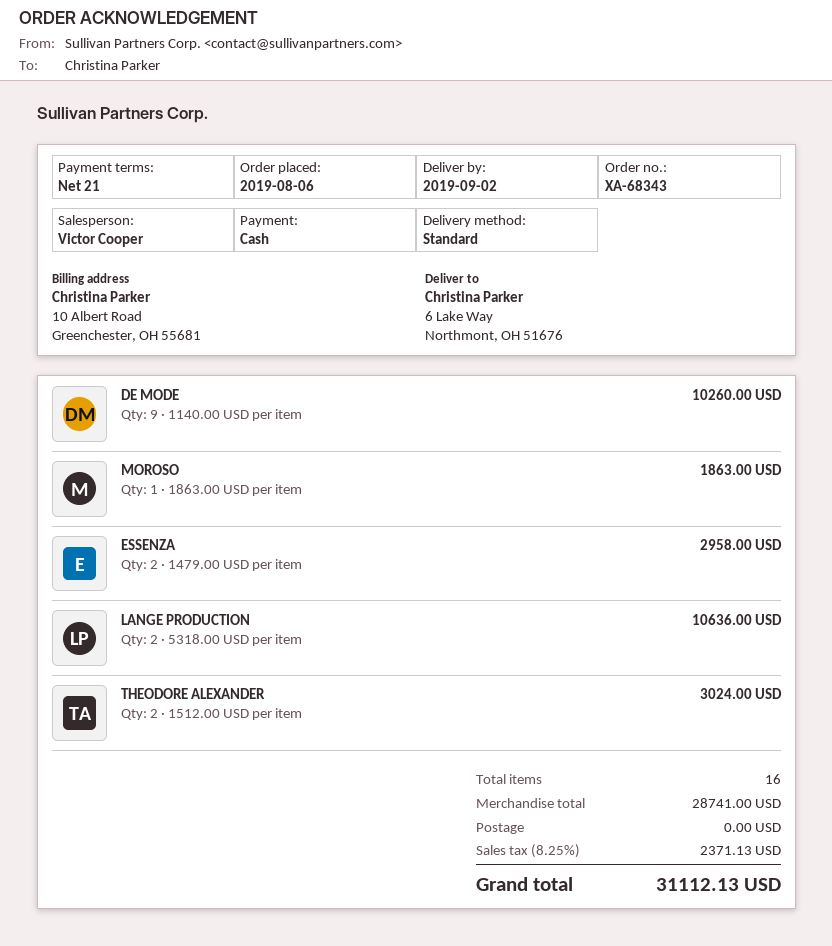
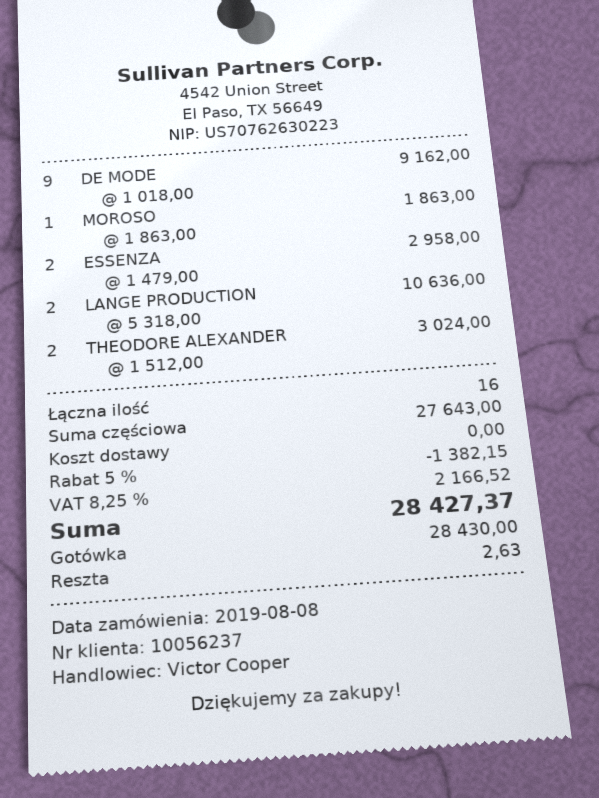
order date: 2019-08-06 -> 2019-08-08
DE MODE: 9 x 1140.00 = 10260.00 -> 9 x 1018.00 = 9162.00
subtotal: 28741.00 -> 27643.00
discount: none -> 5% = 1382.15
tax: 8.25% = 2371.13 -> 8.25% = 2166.52
total: 31112.13 -> 28427.37

